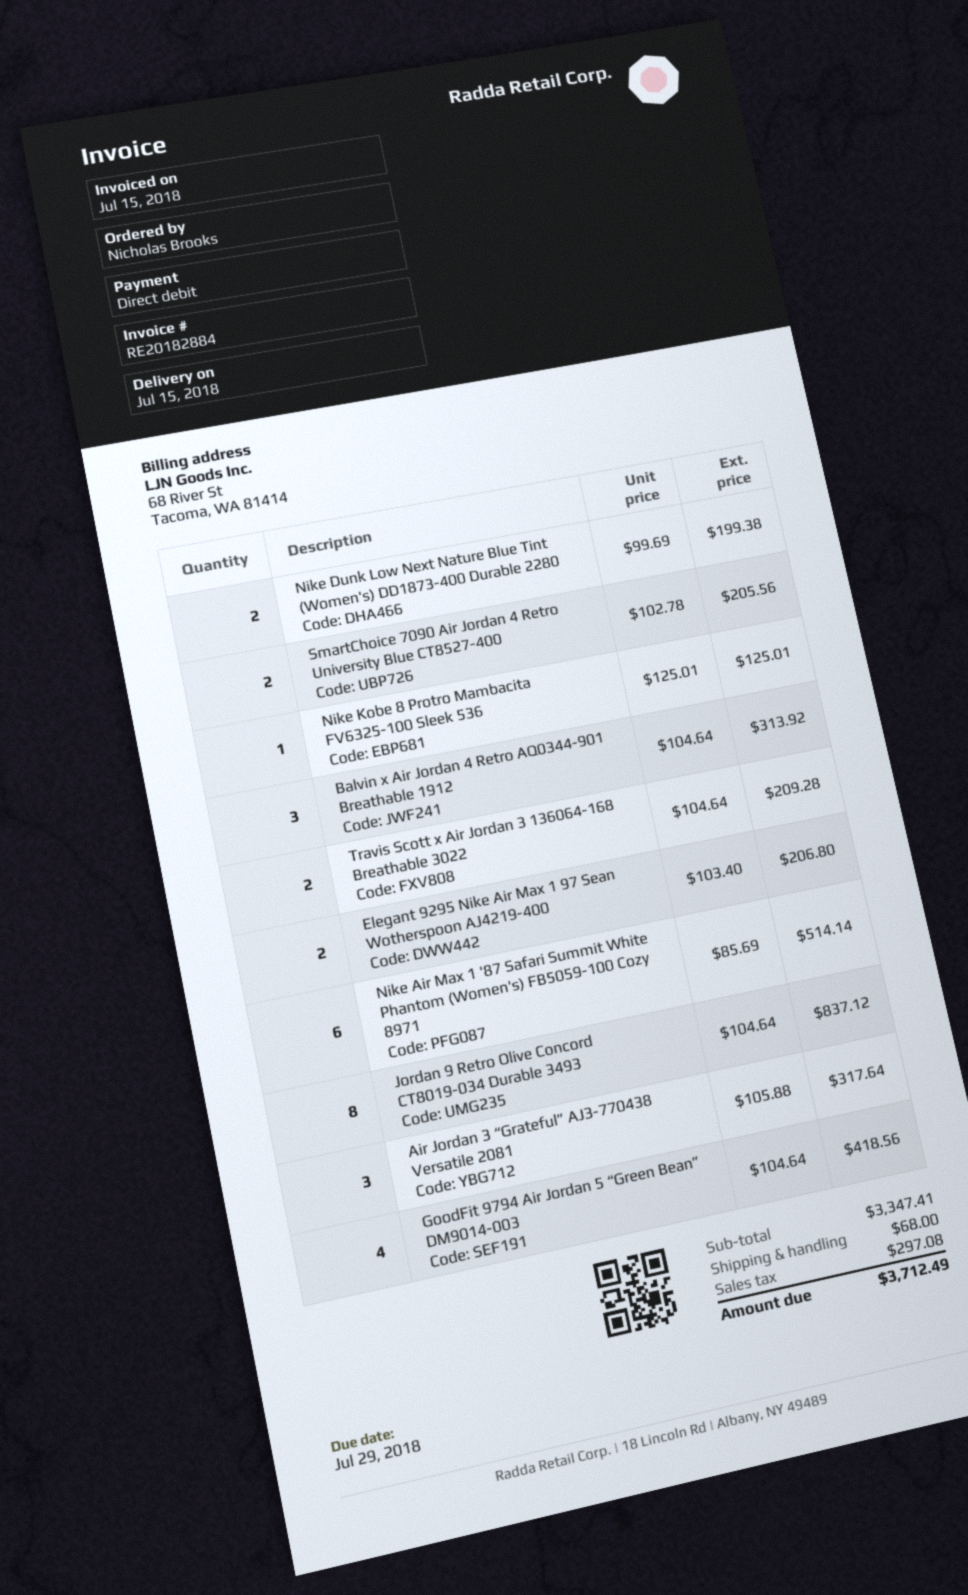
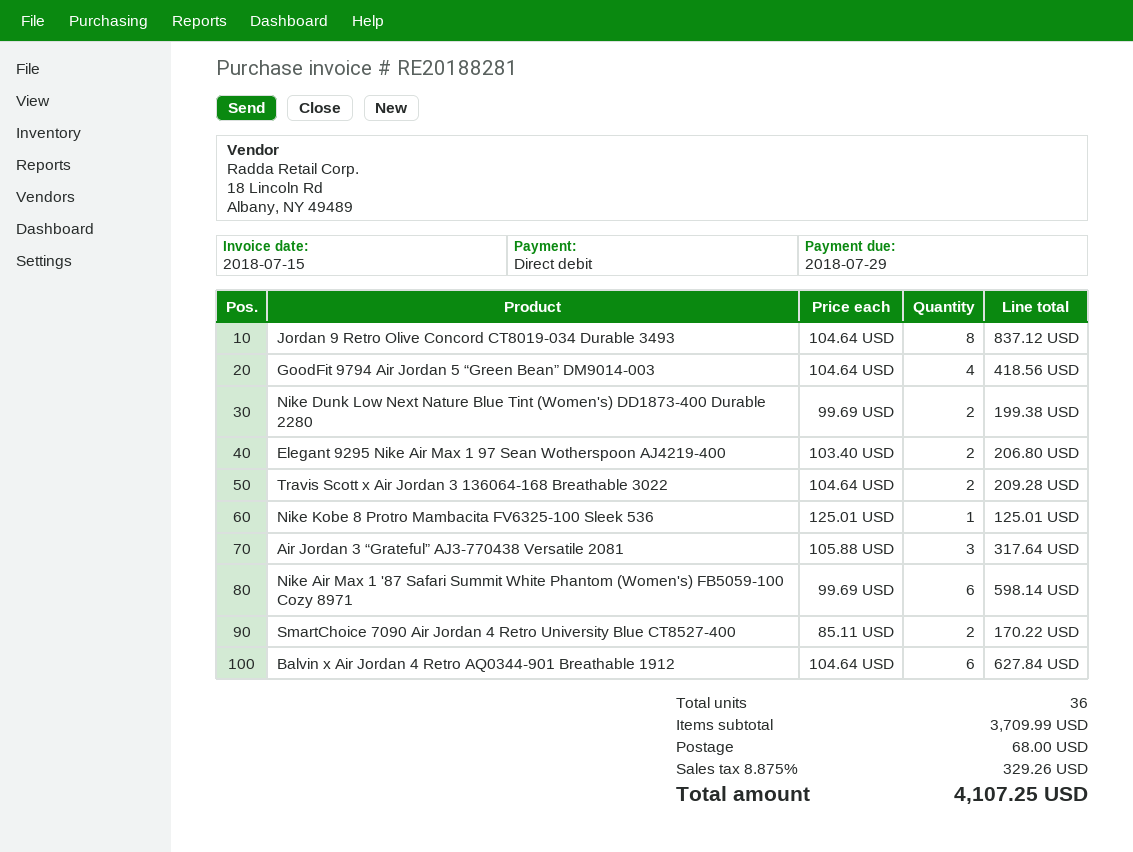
invoice number: RE20182884 -> RE20188281
SmartChoice 7090 Air Jordan 4 Retro University Blue CT8527-400: 2 x 102.78 = 205.56 -> 2 x 85.11 = 170.22
Balvin x Air Jordan 4 Retro AQ0344-901 Breathable 1912: 3 x 104.64 = 313.92 -> 6 x 104.64 = 627.84
Nike Air Max 1 '87 Safari Summit White Phantom (Women's) FB5059-100 Cozy 8971: 6 x 85.69 = 514.14 -> 6 x 99.69 = 598.14
subtotal: 3347.41 -> 3709.99
tax: 297.08 -> 329.26
total: 3712.49 -> 4107.25

